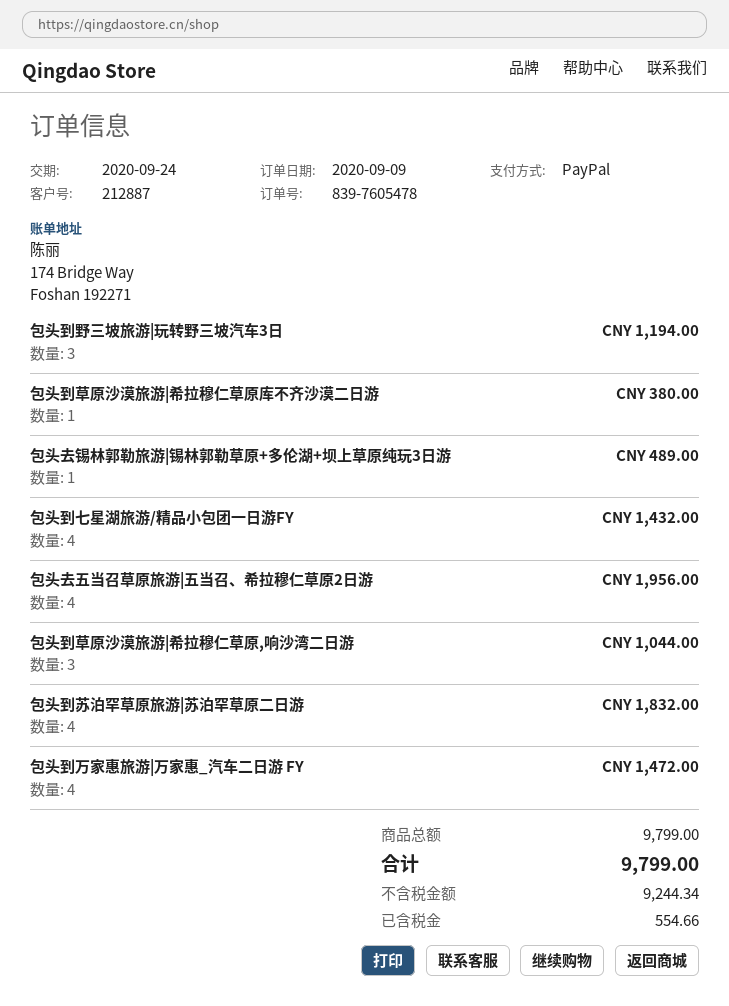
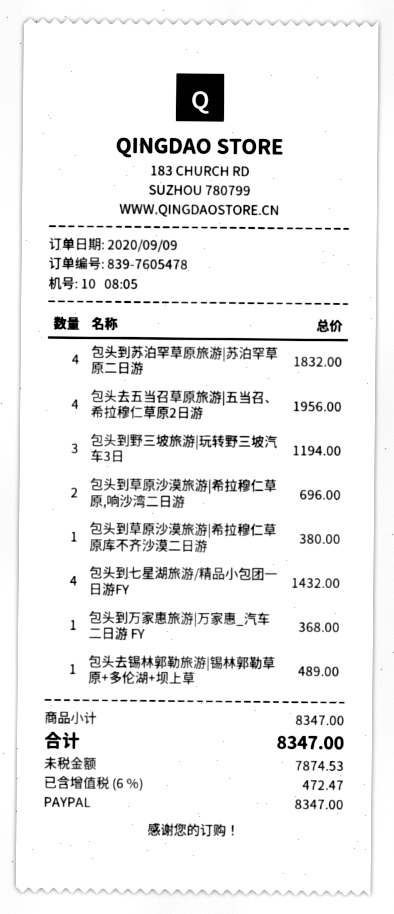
包头到草原沙漠旅游|希拉穆仁草原,响沙湾二日游: 3 for 1044.00 -> 2 for 696.00
包头到万家惠旅游|万家惠_汽车二日游 FY: 4 for 1472.00 -> 1 for 368.00
subtotal: 9799.00 -> 8347.00
net: 9244.34 -> 7874.53
tax: 554.66 -> 472.47
total: 9799.00 -> 8347.00

